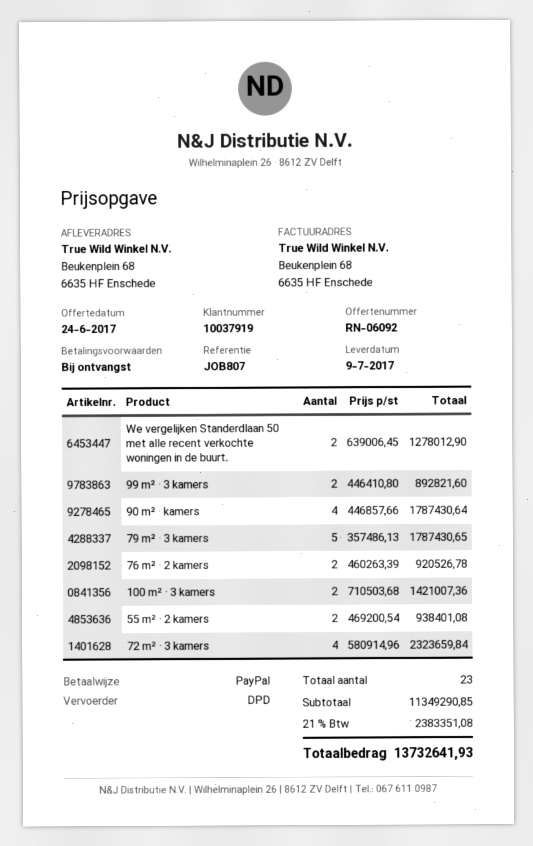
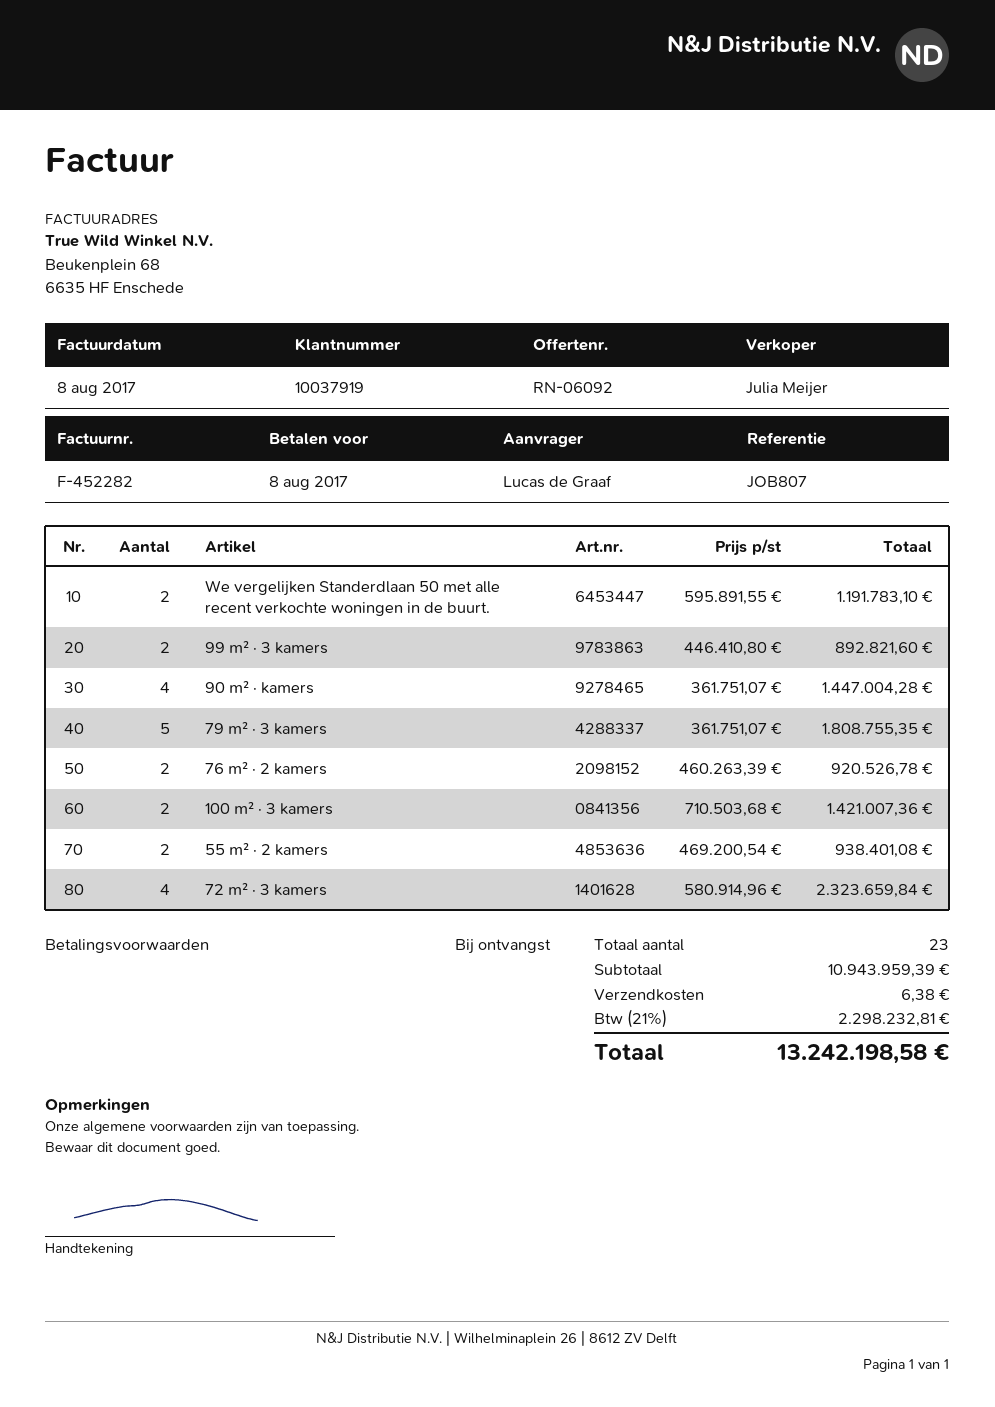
We vergelijken Standerdlaan 50 met alle recent verkochte woningen in de buurt.: 2 x 639006.45 = 1278012.90 -> 2 x 595891.55 = 1191783.10
90 m² · kamers: 4 x 446857.66 = 1787430.64 -> 4 x 361751.07 = 1447004.28
79 m² · 3 kamers: 5 x 357486.13 = 1787430.65 -> 5 x 361751.07 = 1808755.35
subtotal: 11349290.85 -> 10943959.39
shipping: none -> 6.38
tax: 21% = 2383351.08 -> 21% = 2298232.81
total: 13732641.93 -> 13242198.58

